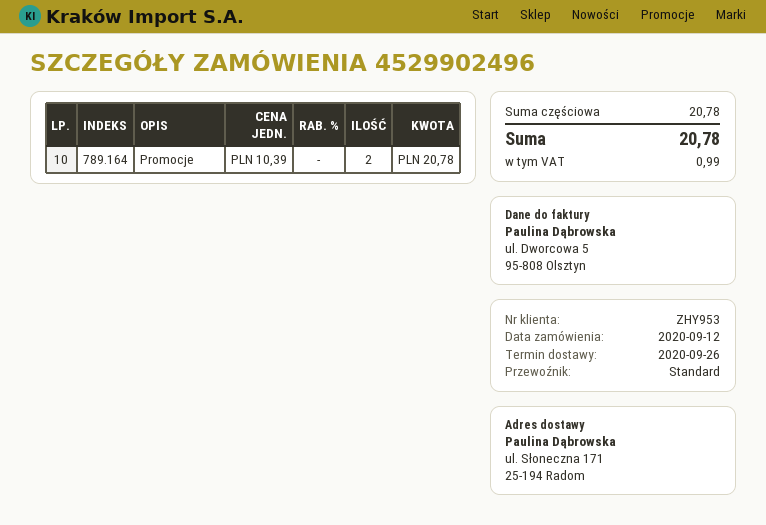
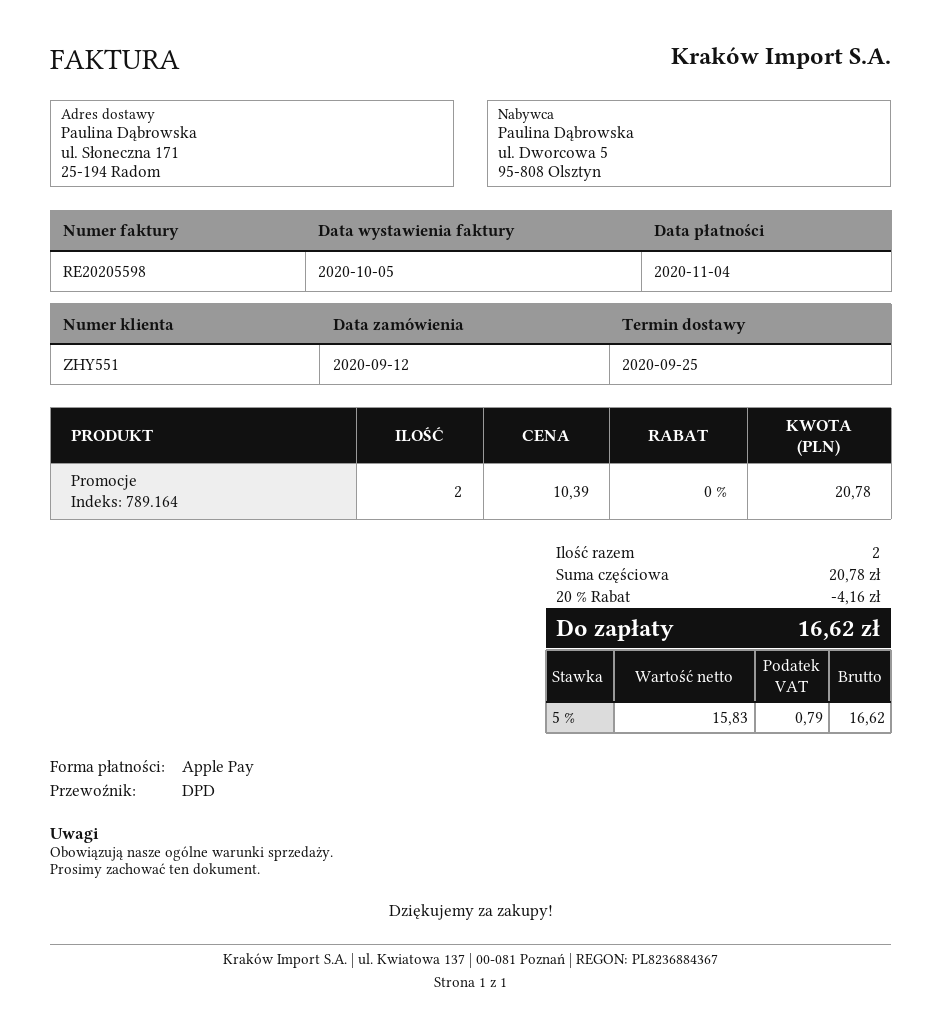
delivery date: 2020-09-26 -> 2020-09-25
customer number: ZHY953 -> ZHY551
shipping method: standard -> DPD
discount: none -> 20% = 4.16
tax: 0.99 -> 0.79
total: 20.78 -> 16.62

